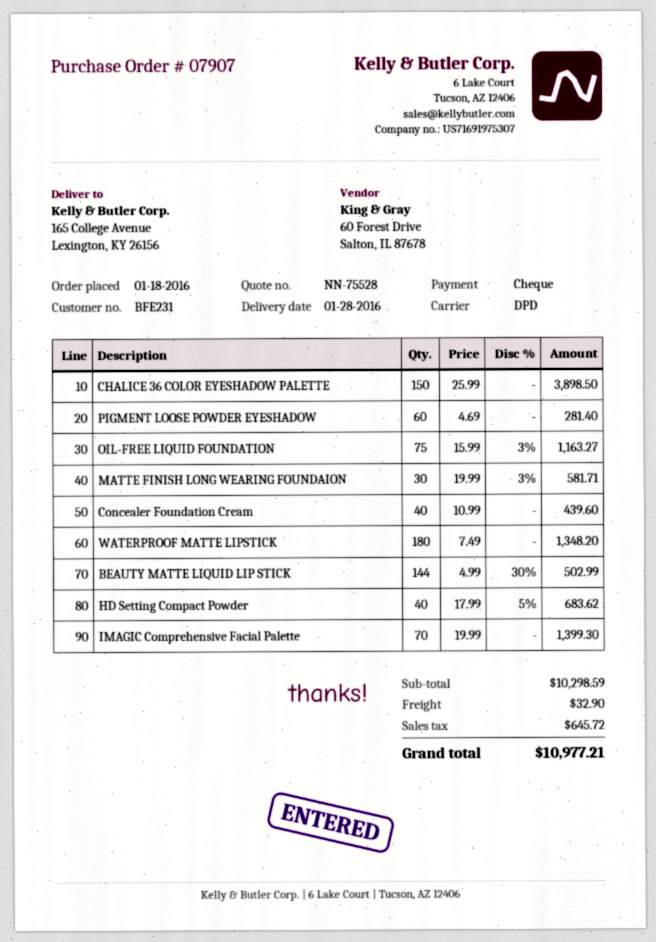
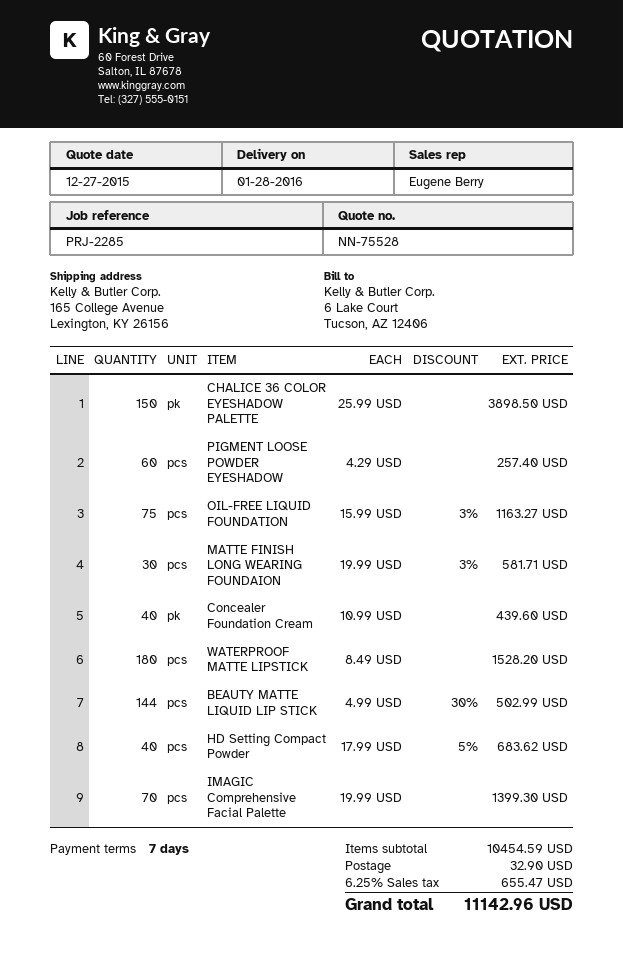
PIGMENT LOOSE POWDER EYESHADOW: 60 x 4.69 = 281.40 -> 60 x 4.29 = 257.40
WATERPROOF MATTE LIPSTICK: 180 x 7.49 = 1348.20 -> 180 x 8.49 = 1528.20
subtotal: 10298.59 -> 10454.59
tax: 645.72 -> 655.47
total: 10977.21 -> 11142.96

